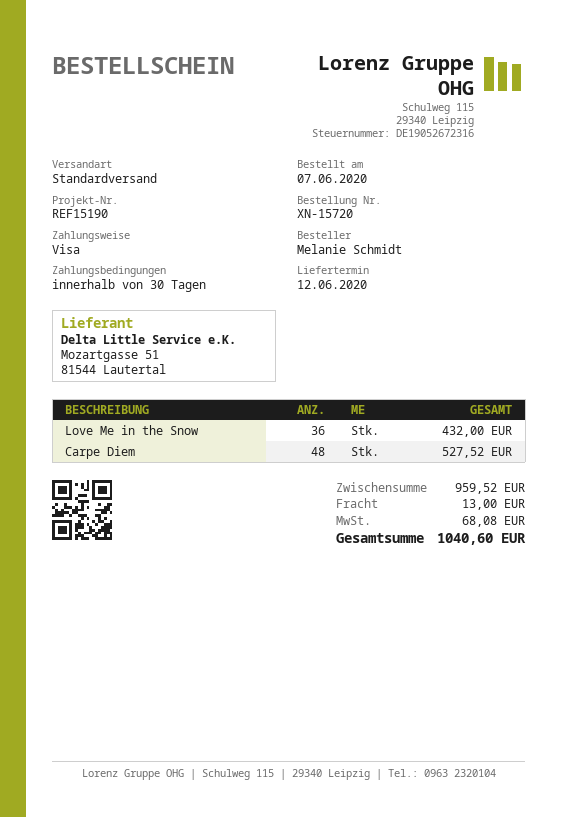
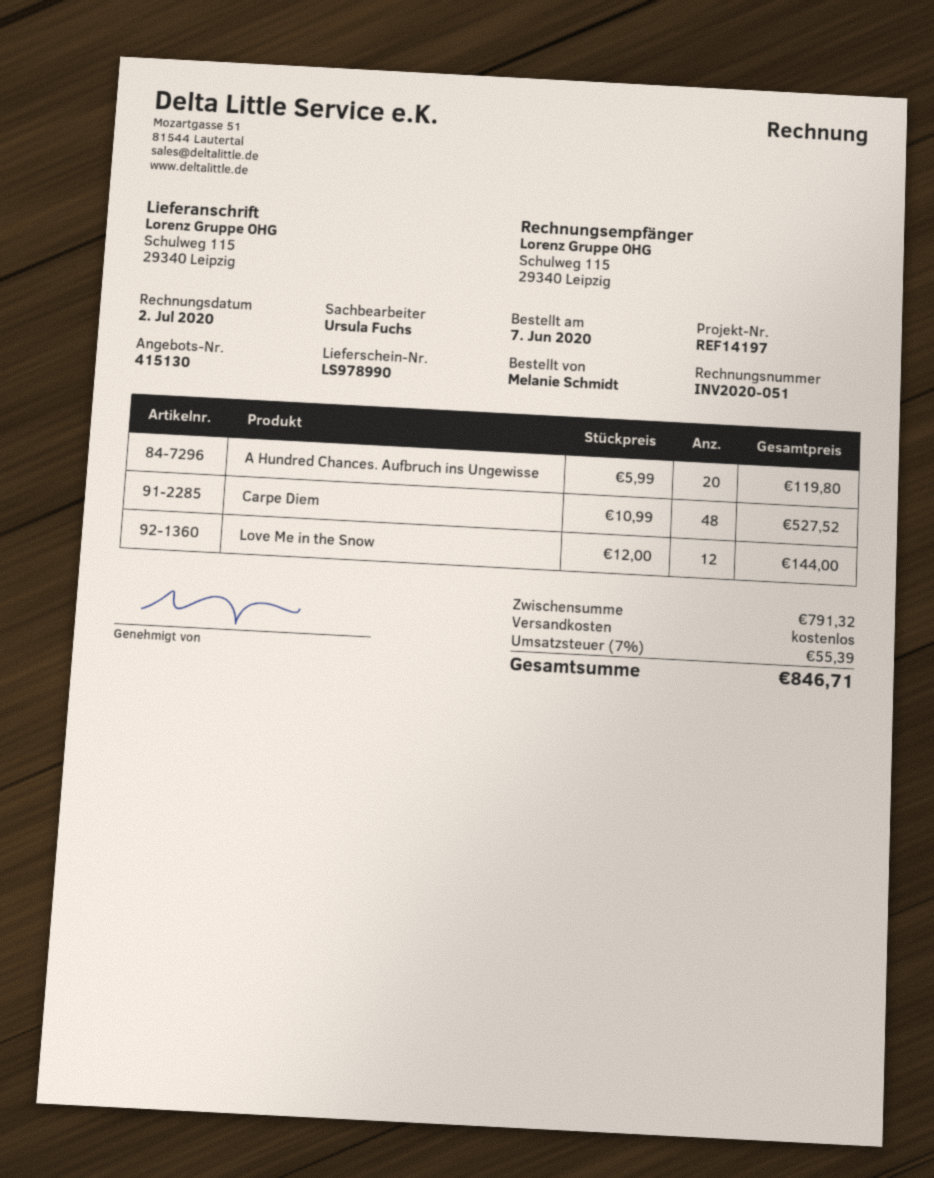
reference: REF15190 -> REF14197
Love Me in the Snow: 36 for 432.00 -> 12 for 144.00
A Hundred Chances. Aufbruch ins Ungewisse: none -> 20 for 119.80
subtotal: 959.52 -> 791.32
shipping: 13.00 -> 0.00
tax: 68.08 -> 55.39
total: 1040.60 -> 846.71

